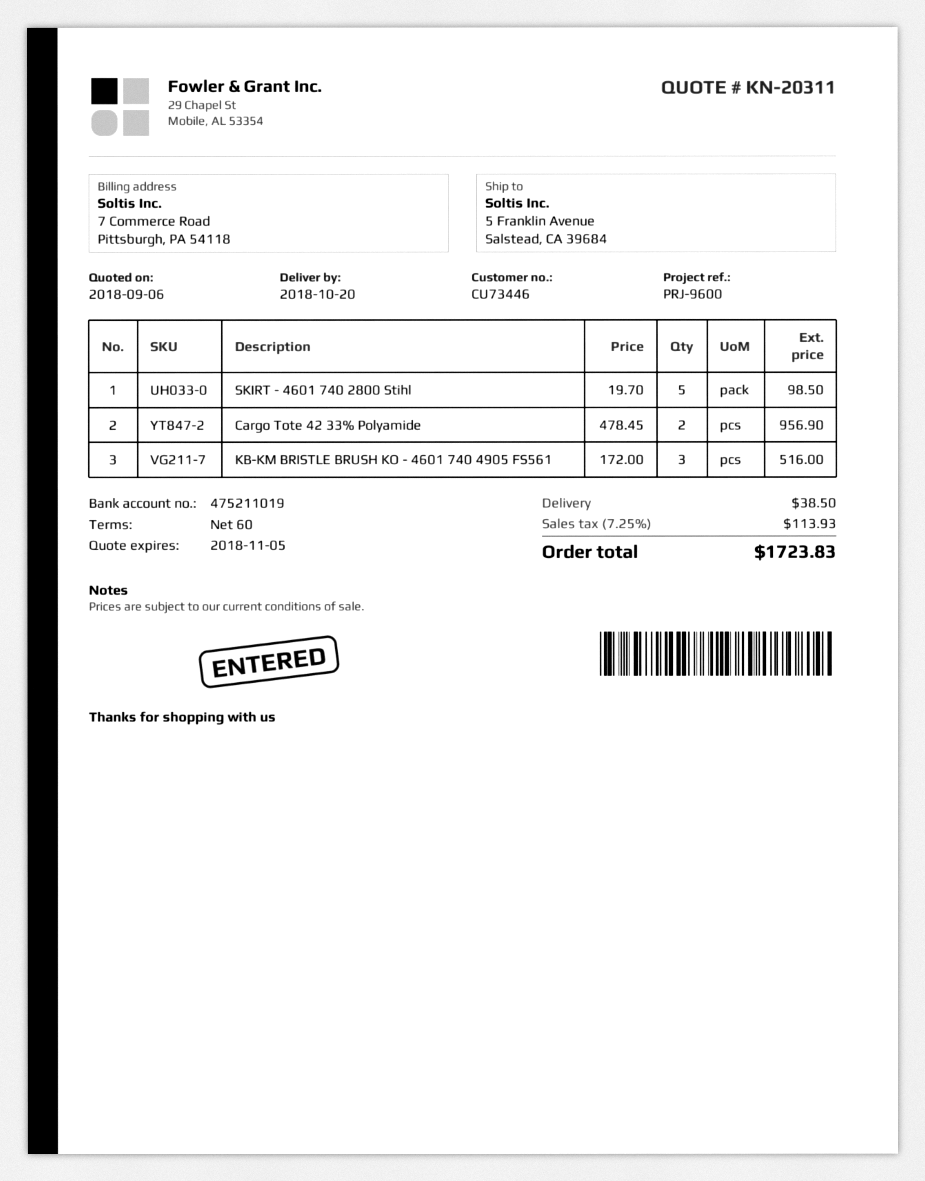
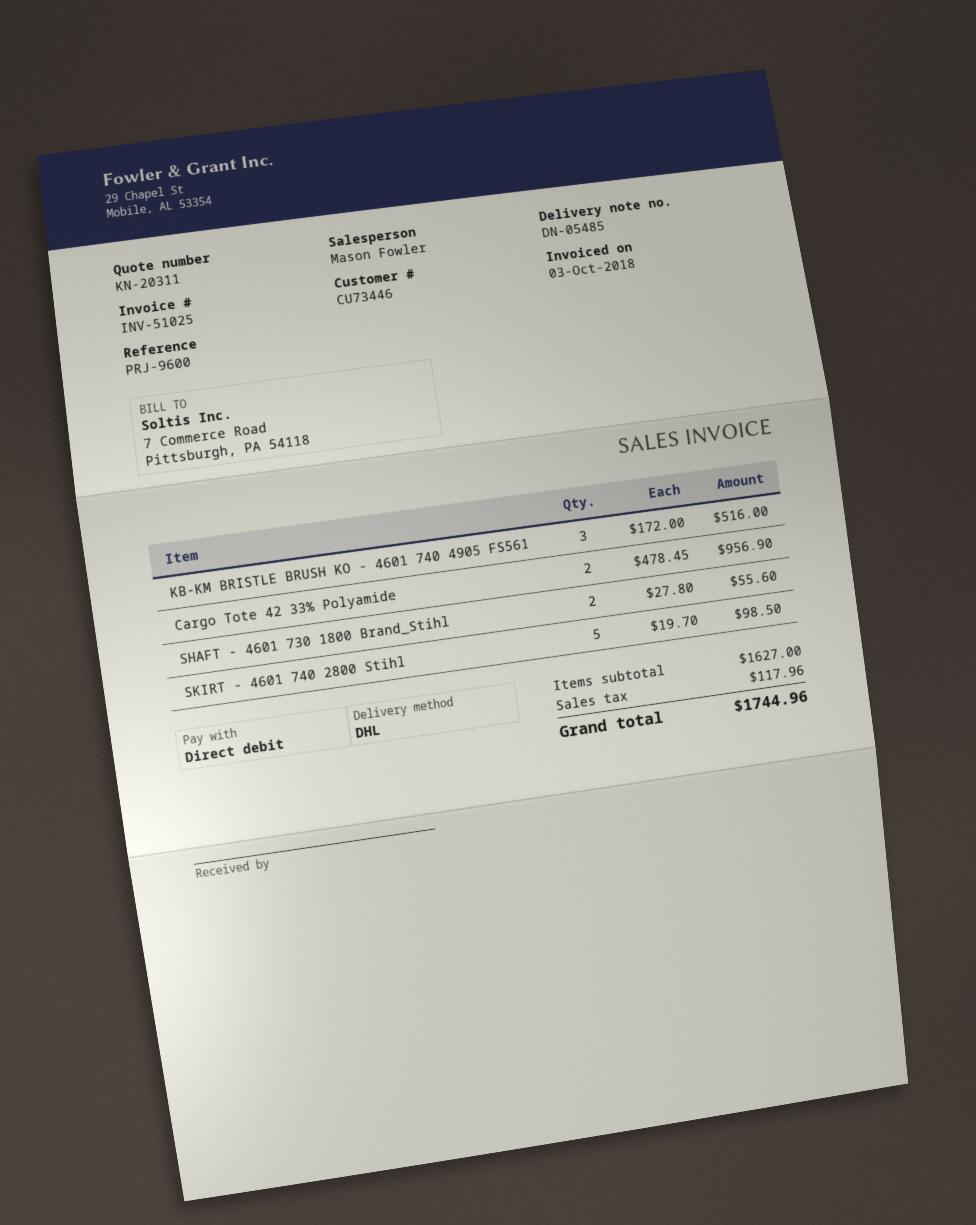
SHAFT - 4601 730 1800 Brand_Stihl: none -> 2 x 27.80 = 55.60
shipping: 38.50 -> none
tax: 113.93 -> 117.96
total: 1723.83 -> 1744.96

